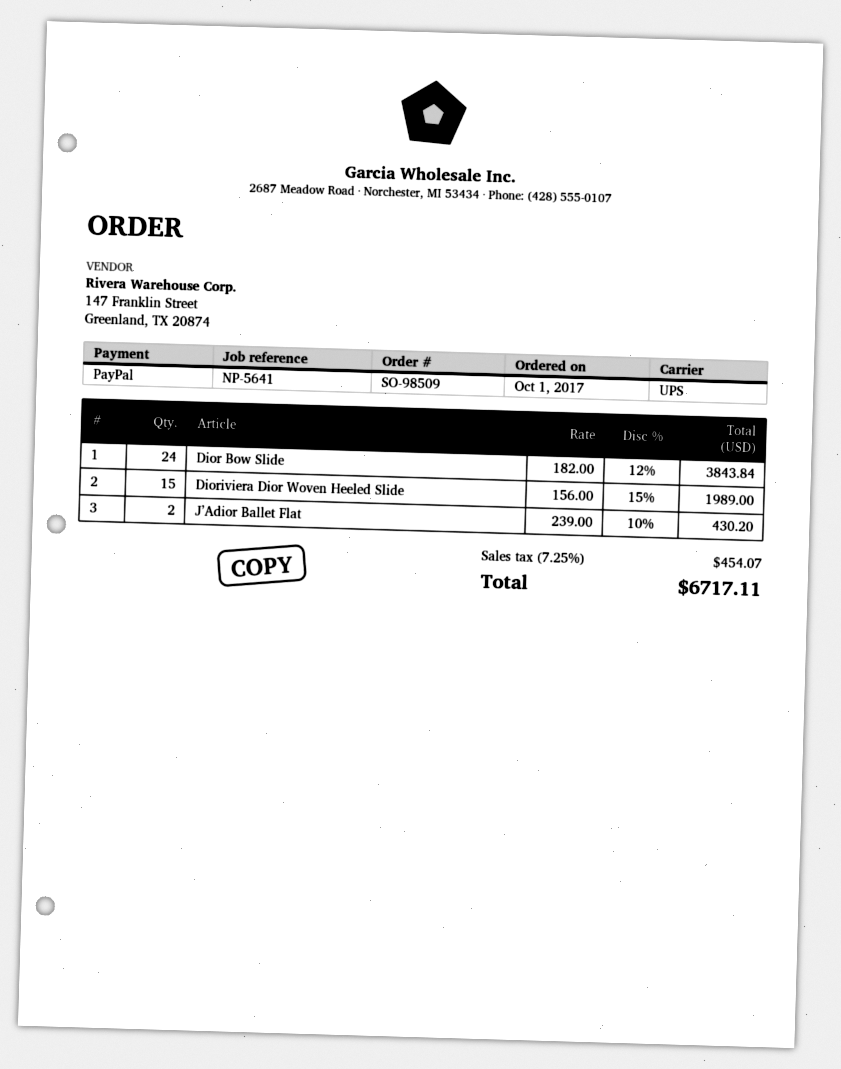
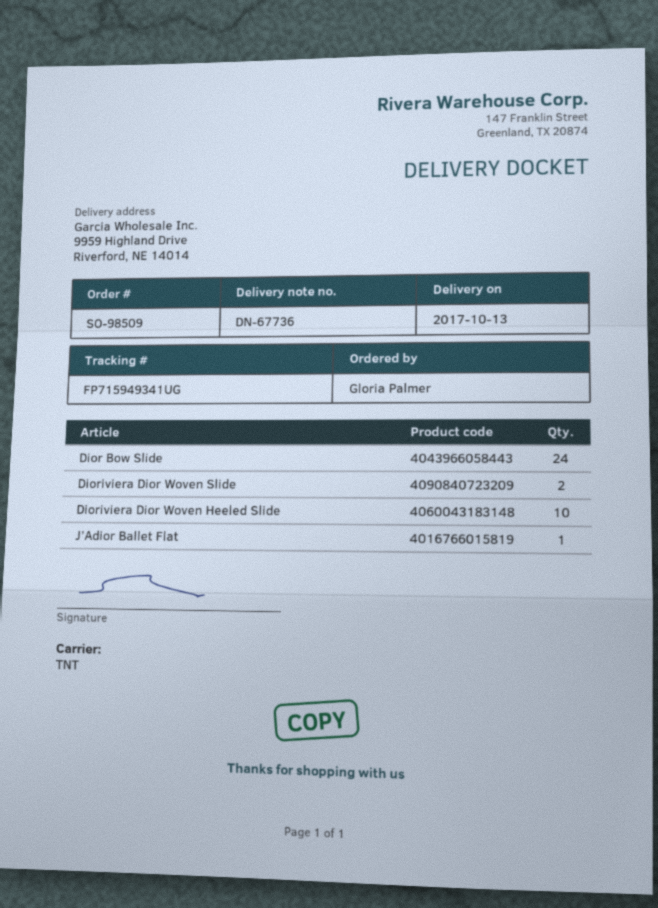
shipping method: UPS -> TNT
Dioriviera Dior Woven Heeled Slide: 15 -> 10
J’Adior Ballet Flat: 2 -> 1
Dioriviera Dior Woven Slide: none -> 2

